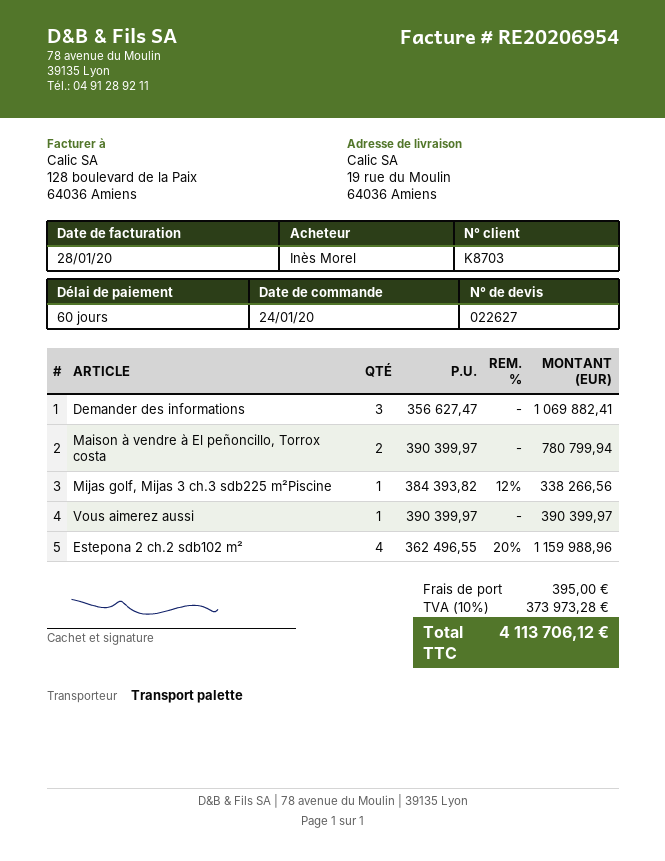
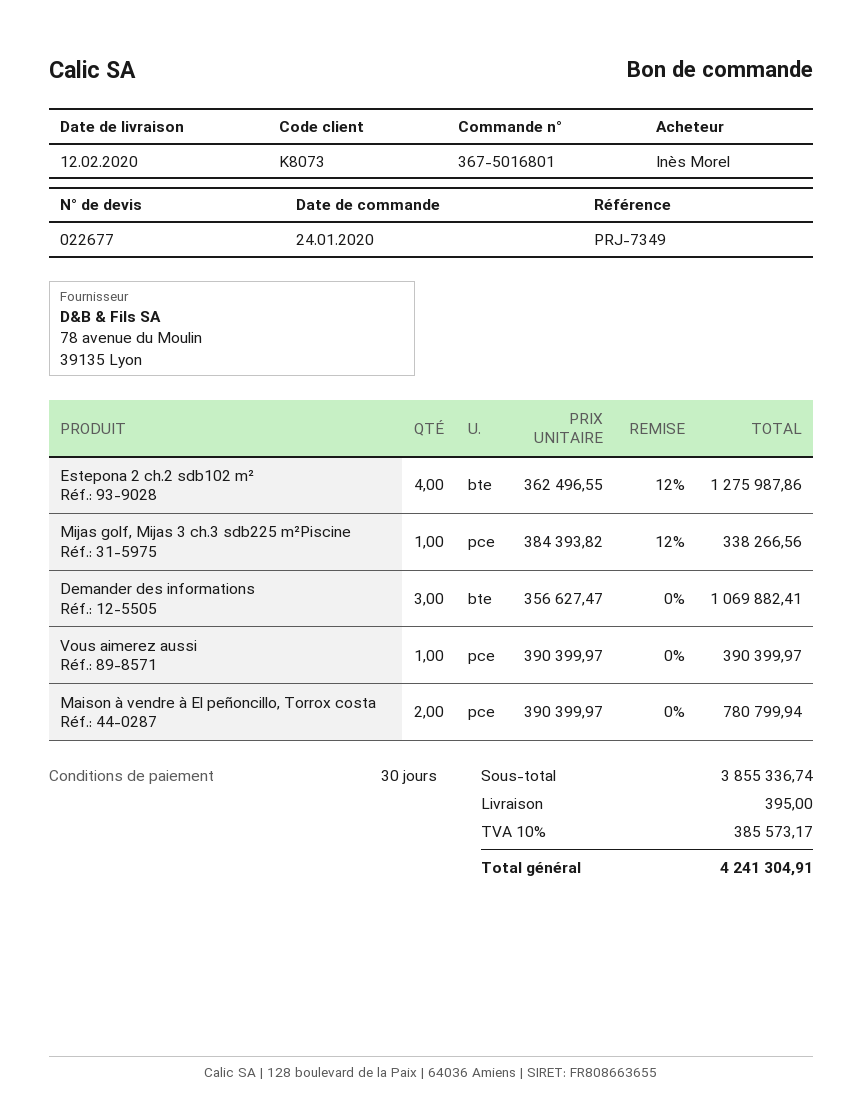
quote number: 022627 -> 022677
payment terms: 60 days -> 30 days
customer number: K8703 -> K8073
Estepona 2 ch.2 sdb102 m²: 4 x 362496.55 - 20% = 1159988.96 -> 4 x 362496.55 - 12% = 1275987.86
tax: 10% = 373973.28 -> 10% = 385573.17
total: 4113706.12 -> 4241304.91

